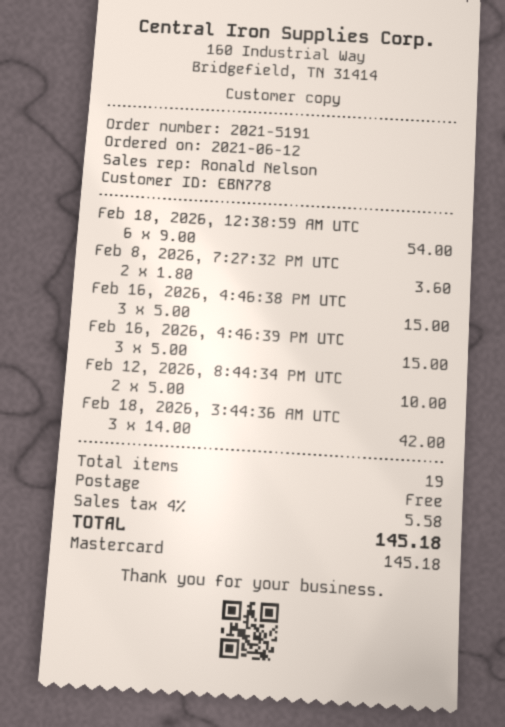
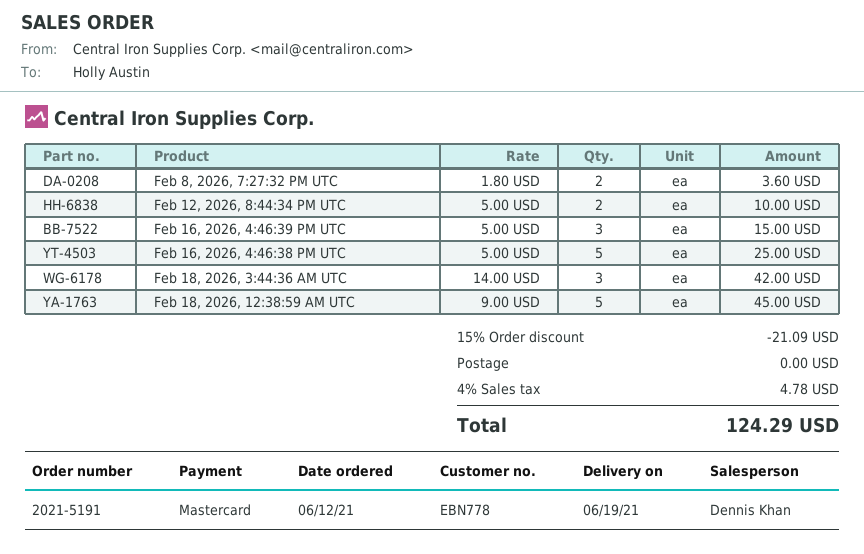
sales rep: Ronald Nelson -> Dennis Khan
Feb 18, 2026, 12:38:59 AM UTC: 6 x 9.00 = 54.00 -> 5 x 9.00 = 45.00
Feb 16, 2026, 4:46:38 PM UTC: 3 x 5.00 = 15.00 -> 5 x 5.00 = 25.00
discount: none -> 15% = 21.09
tax: 4% = 5.58 -> 4% = 4.78
total: 145.18 -> 124.29

